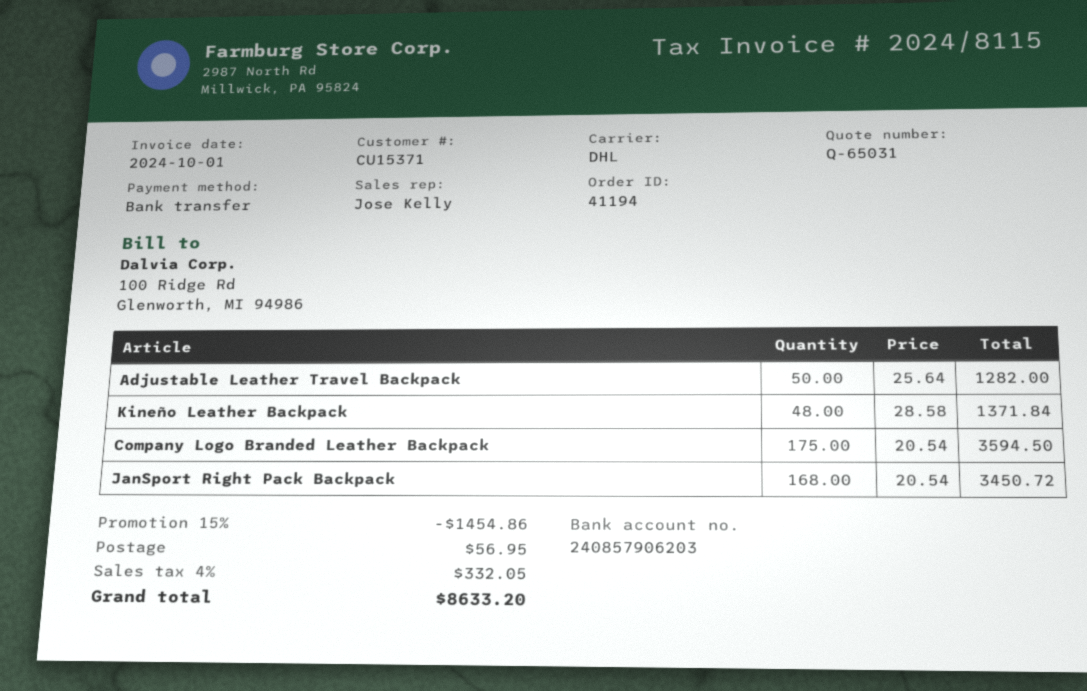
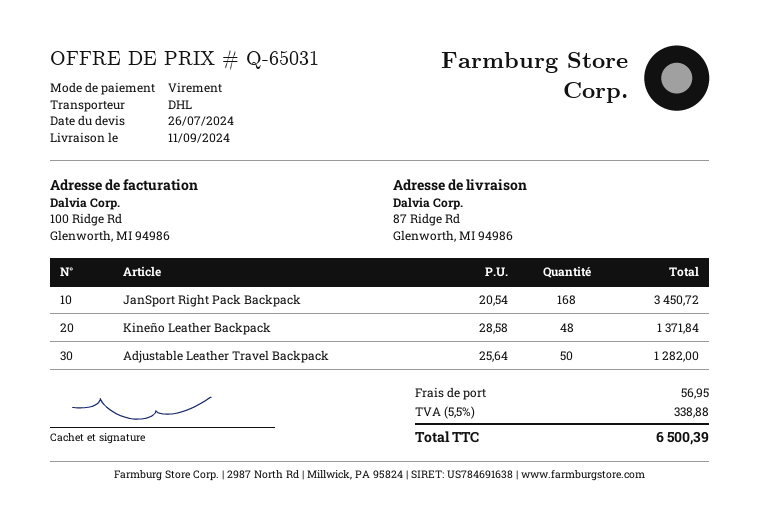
Company Logo Branded Leather Backpack: 175 x 20.54 = 3594.50 -> none
discount: 15% = 1454.86 -> none
tax: 4% = 332.05 -> 5.5% = 338.88
total: 8633.20 -> 6500.39

